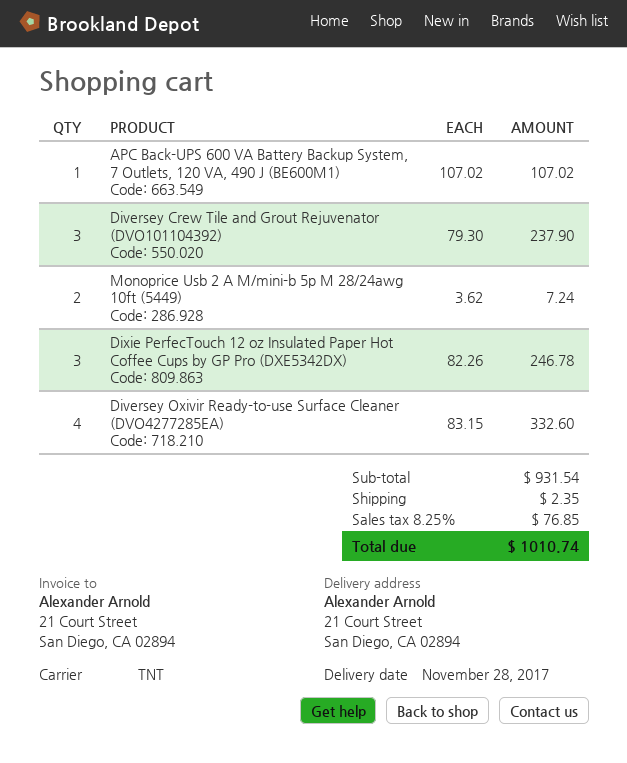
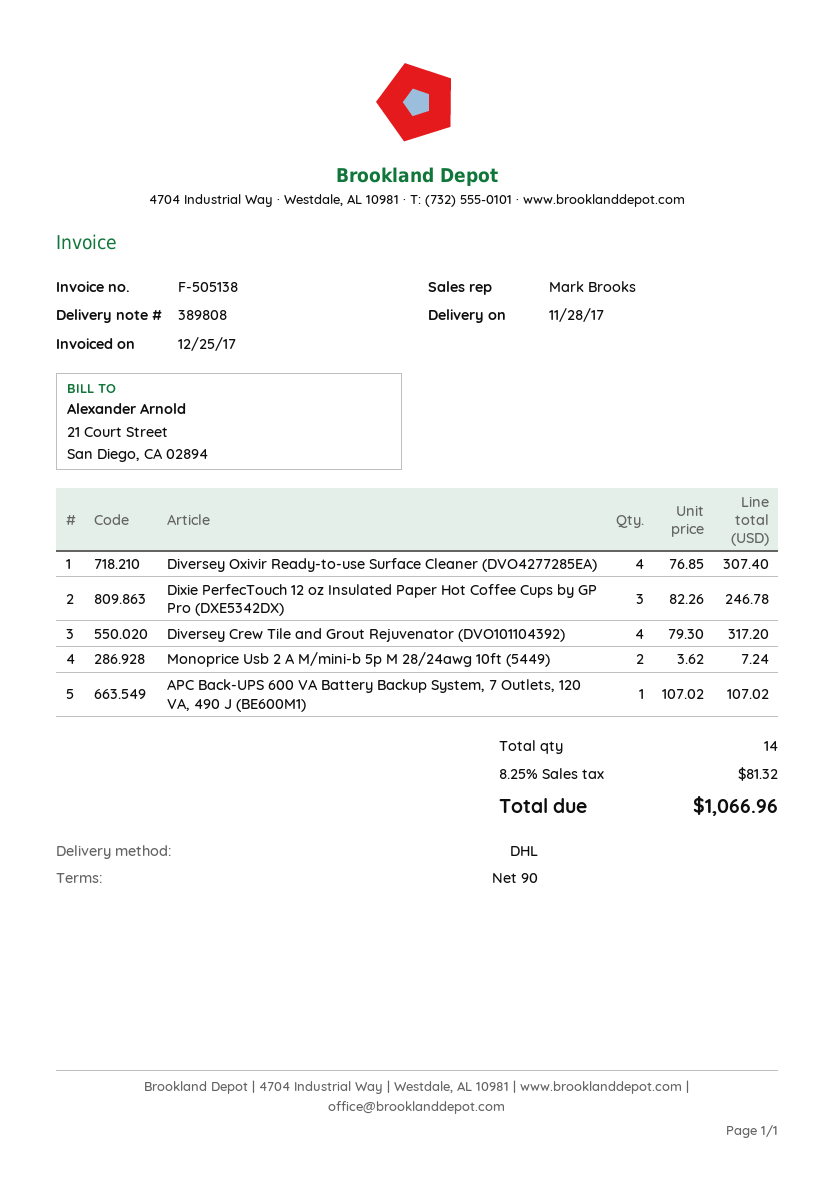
shipping method: TNT -> DHL
Diversey Crew Tile and Grout Rejuvenator (DVO101104392): 3 x 79.30 = 237.90 -> 4 x 79.30 = 317.20
Diversey Oxivir Ready-to-use Surface Cleaner (DVO4277285EA): 4 x 83.15 = 332.60 -> 4 x 76.85 = 307.40
shipping: 2.35 -> none
tax: 8.25% = 76.85 -> 8.25% = 81.32
total: 1010.74 -> 1066.96

